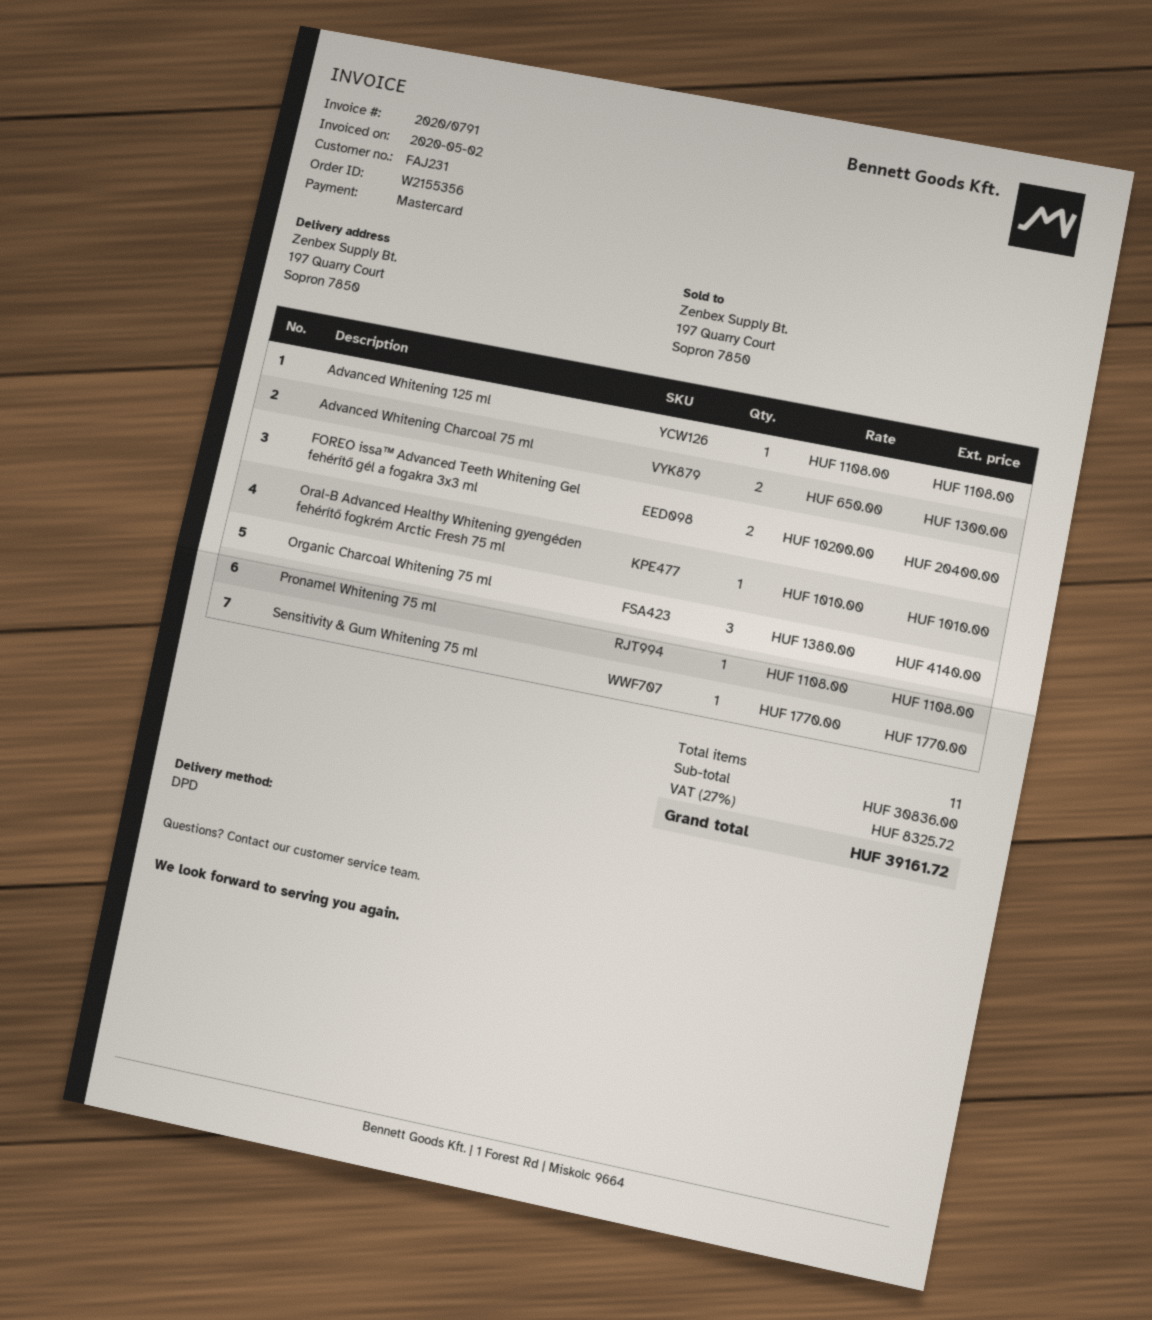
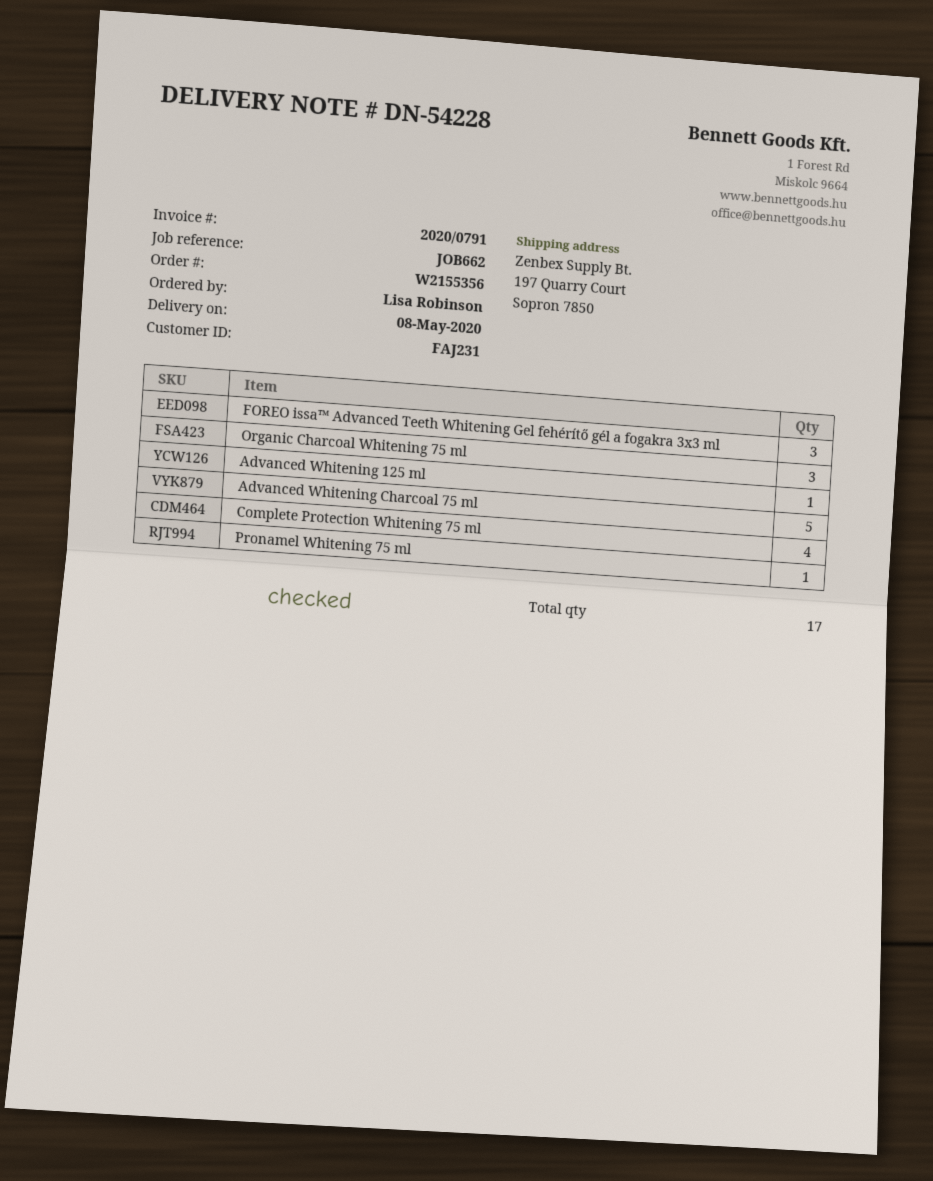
Advanced Whitening Charcoal 75 ml: 2 -> 5
FOREO issa™ Advanced Teeth Whitening Gel fehérítő gél a fogakra 3x3 ml: 2 -> 3
Oral-B Advanced Healthy Whitening gyengéden fehérítő fogkrém Arctic Fresh 75 ml: 1 -> none
Sensitivity & Gum Whitening 75 ml: 1 -> none
Complete Protection Whitening 75 ml: none -> 4
total quantity: 11 -> 17

